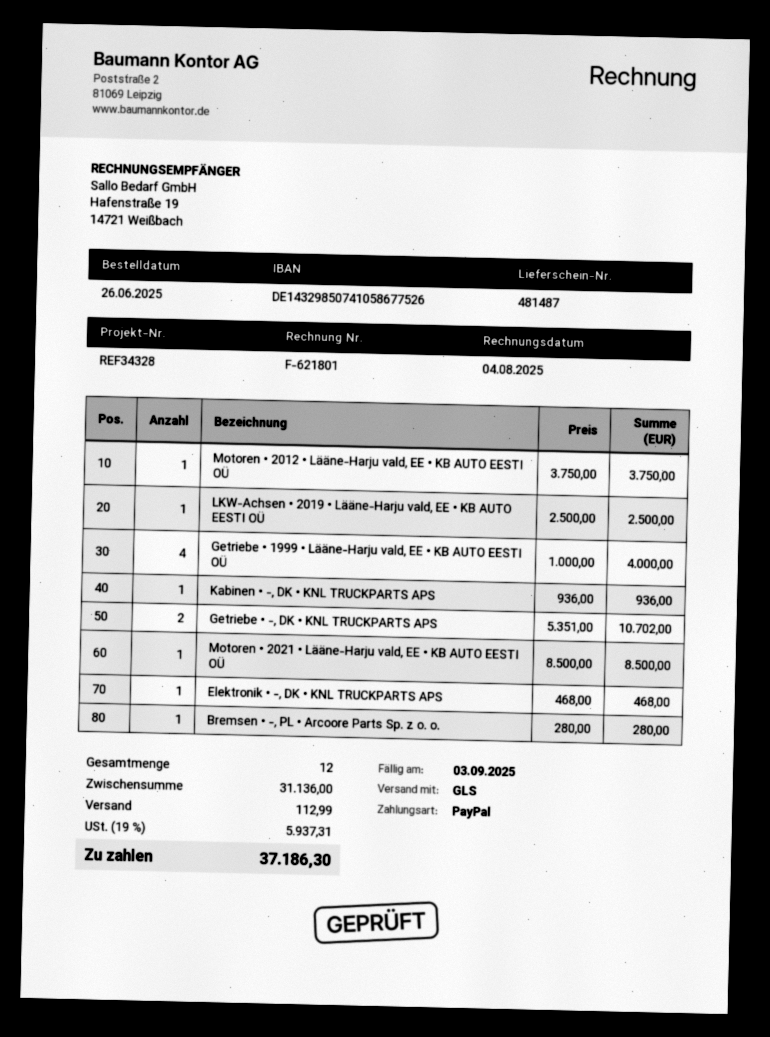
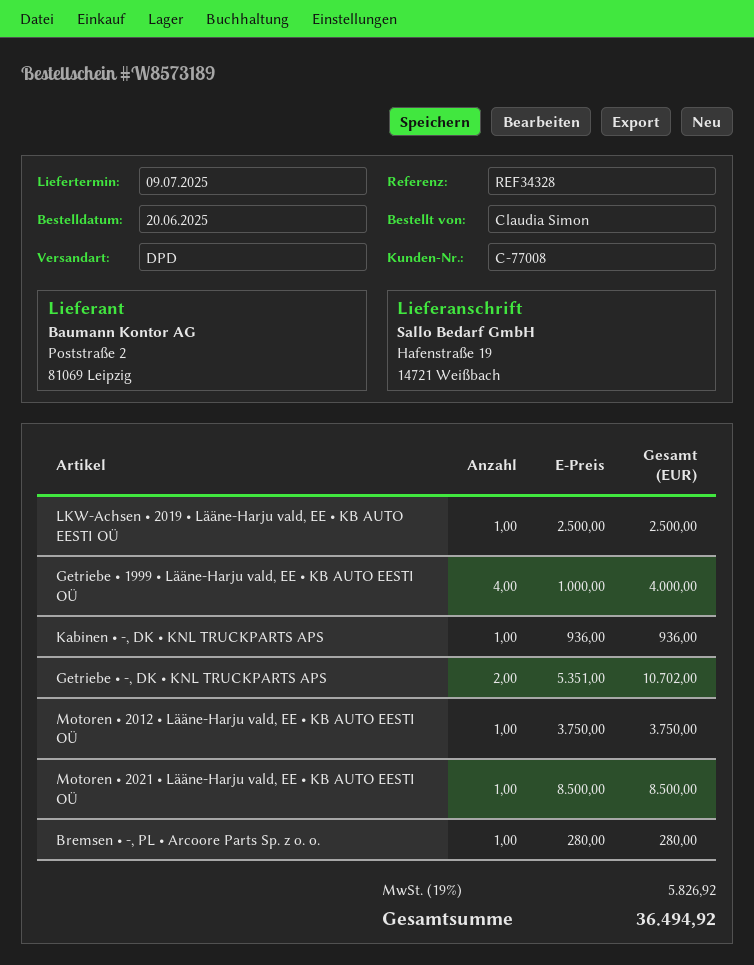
order date: 2025-06-26 -> 2025-06-20
shipping method: GLS -> DPD
Elektronik • -, DK • KNL TRUCKPARTS APS: 1 x 468.00 = 468.00 -> none
shipping: 112.99 -> none
tax: 19% = 5937.31 -> 19% = 5826.92
total: 37186.30 -> 36494.92

